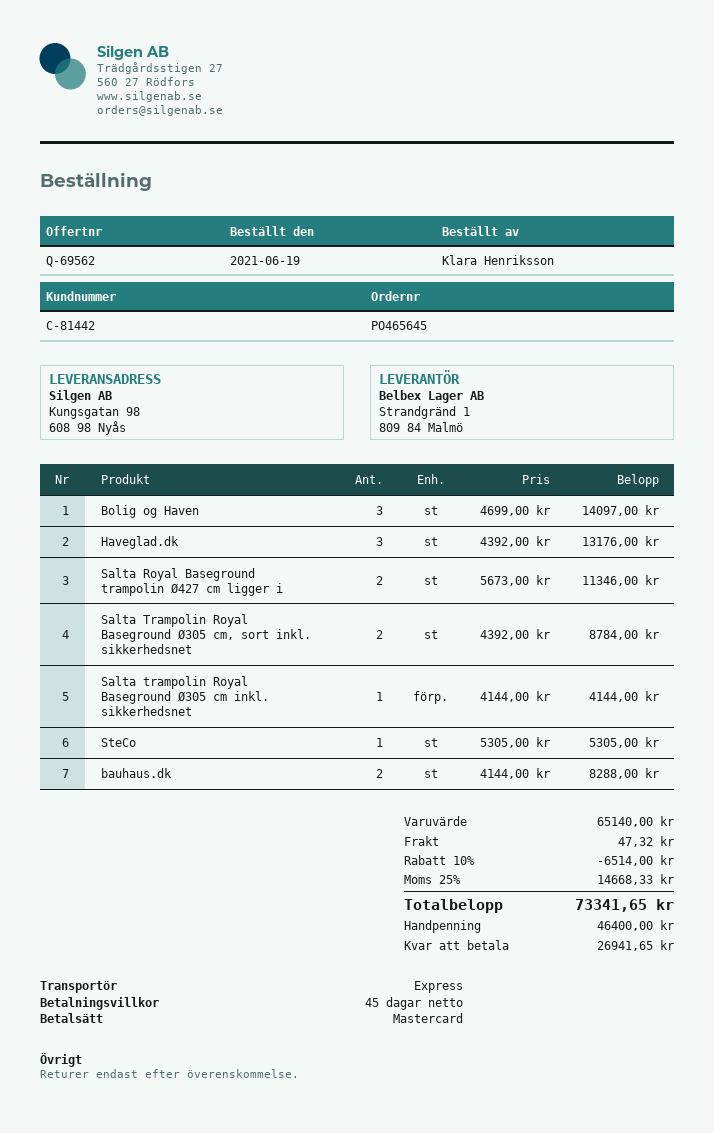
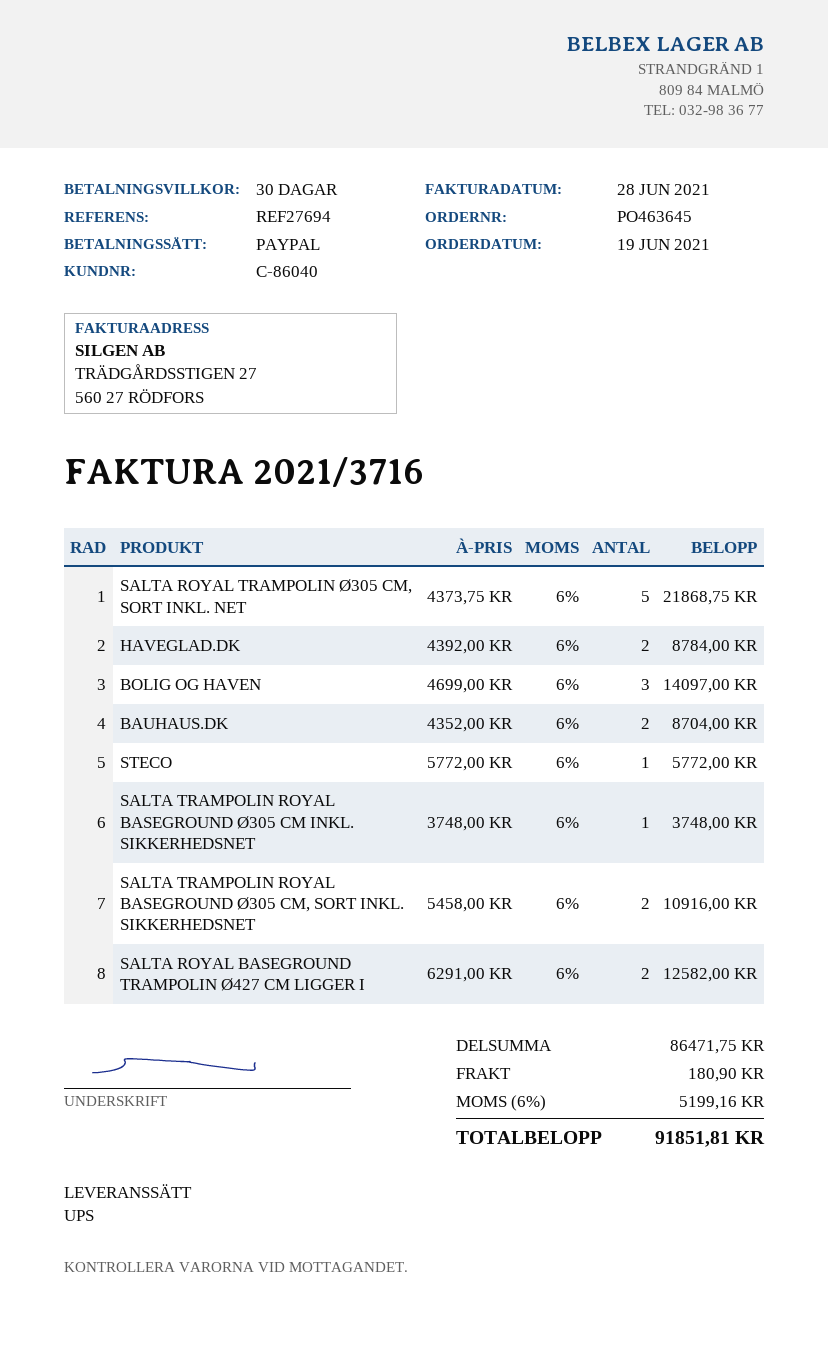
order number: PO465645 -> PO463645
payment terms: 45 days -> 30 days
customer number: C-81442 -> C-86040
payment method: Mastercard -> PayPal
shipping method: express -> UPS
Haveglad.dk: 3 x 4392.00 = 13176.00 -> 2 x 4392.00 = 8784.00
Salta Royal Baseground trampolin Ø427 cm ligger i: 2 x 5673.00 = 11346.00 -> 2 x 6291.00 = 12582.00
Salta Trampolin Royal Baseground Ø305 cm, sort inkl. sikkerhedsnet: 2 x 4392.00 = 8784.00 -> 2 x 5458.00 = 10916.00
Salta trampolin Royal Baseground Ø305 cm inkl. sikkerhedsnet: 1 x 4144.00 = 4144.00 -> 1 x 3748.00 = 3748.00
SteCo: 1 x 5305.00 = 5305.00 -> 1 x 5772.00 = 5772.00
bauhaus.dk: 2 x 4144.00 = 8288.00 -> 2 x 4352.00 = 8704.00
SALTA ROYAL TRAMPOLIN Ø305 CM, SORT INKL. NET: none -> 5 x 4373.75 = 21868.75
subtotal: 65140.00 -> 86471.75
discount: 10% = 6514.00 -> none
shipping: 47.32 -> 180.90
tax: 25% = 14668.33 -> 6% = 5199.16
total: 73341.65 -> 91851.81

